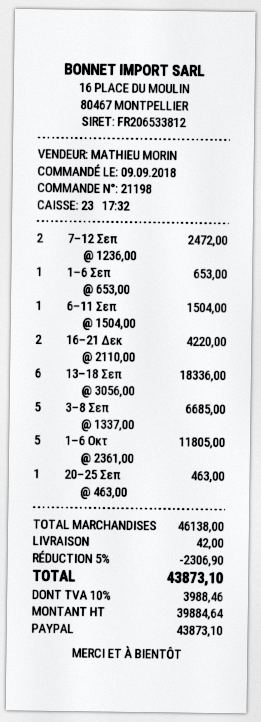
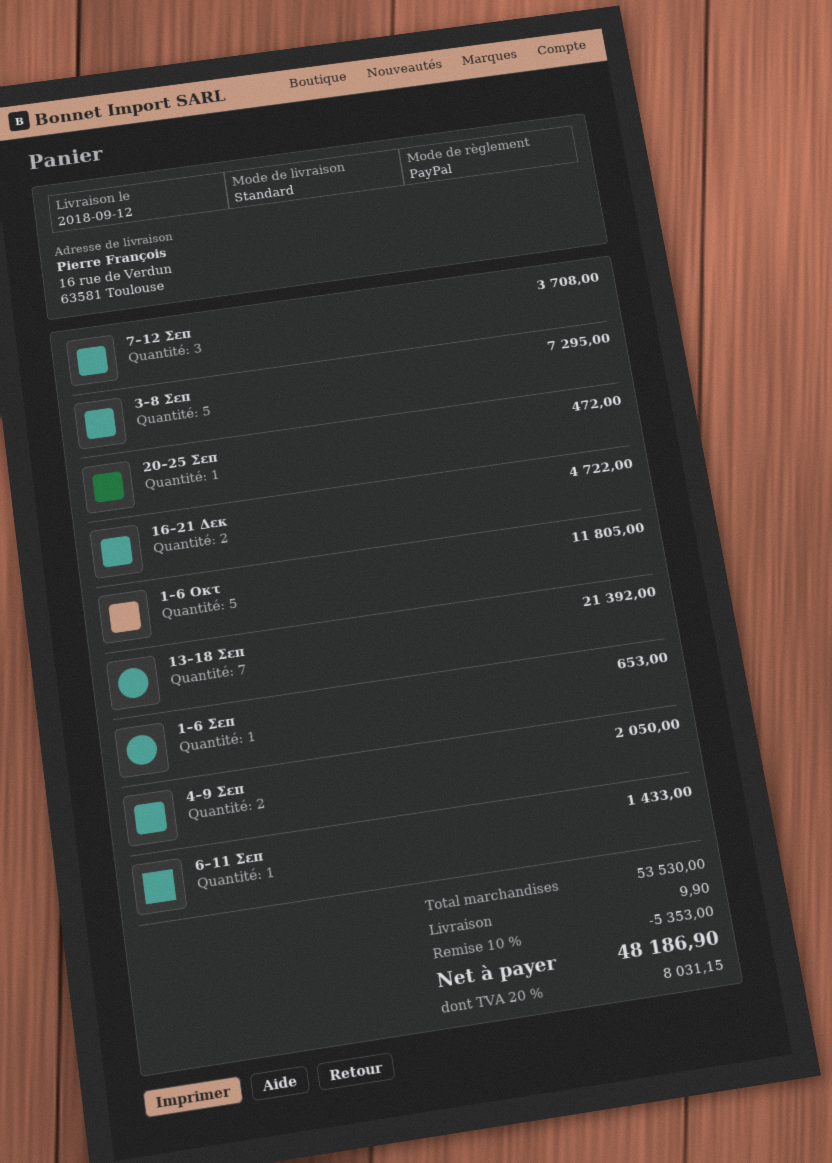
7–12 Σεπ: 2 for 2472.00 -> 3 for 3708.00
6–11 Σεπ: 1 for 1504.00 -> 1 for 1433.00
16–21 Δεκ: 2 for 4220.00 -> 2 for 4722.00
13–18 Σεπ: 6 for 18336.00 -> 7 for 21392.00
3–8 Σεπ: 5 for 6685.00 -> 5 for 7295.00
20–25 Σεπ: 1 for 463.00 -> 1 for 472.00
4–9 Σεπ: none -> 2 for 2050.00
subtotal: 46138.00 -> 53530.00
discount: 5% = 2306.90 -> 10% = 5353.00
shipping: 42.00 -> 9.90
tax: 10% = 3988.46 -> 20% = 8031.15
total: 43873.10 -> 48186.90

